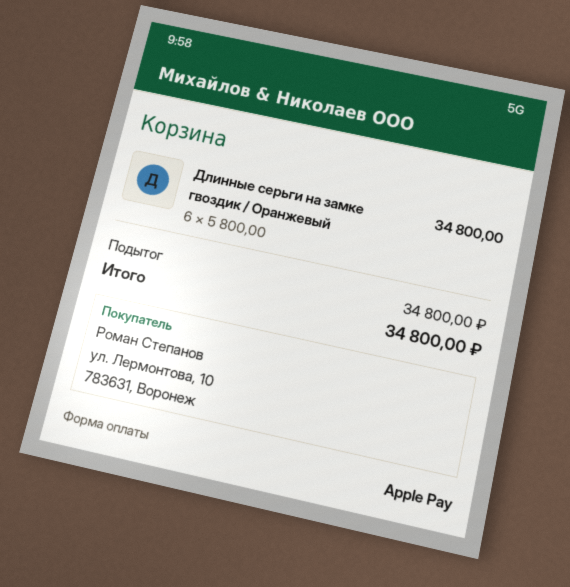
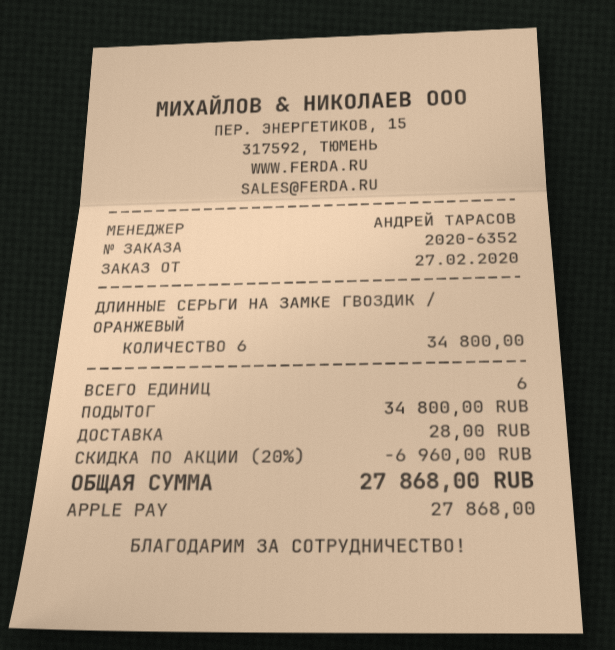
discount: none -> 20% = 6960.00
shipping: none -> 28.00
total: 34800.00 -> 27868.00

